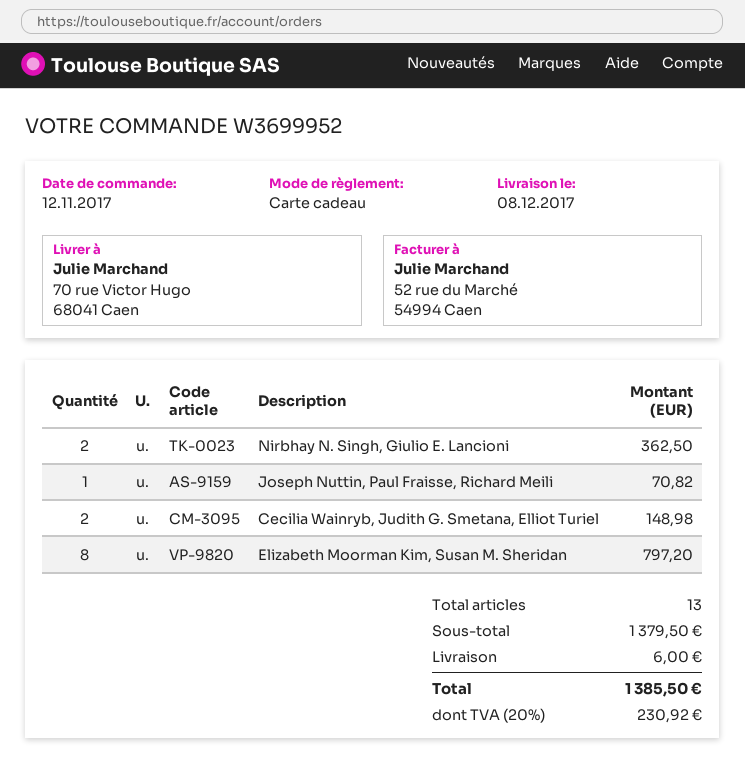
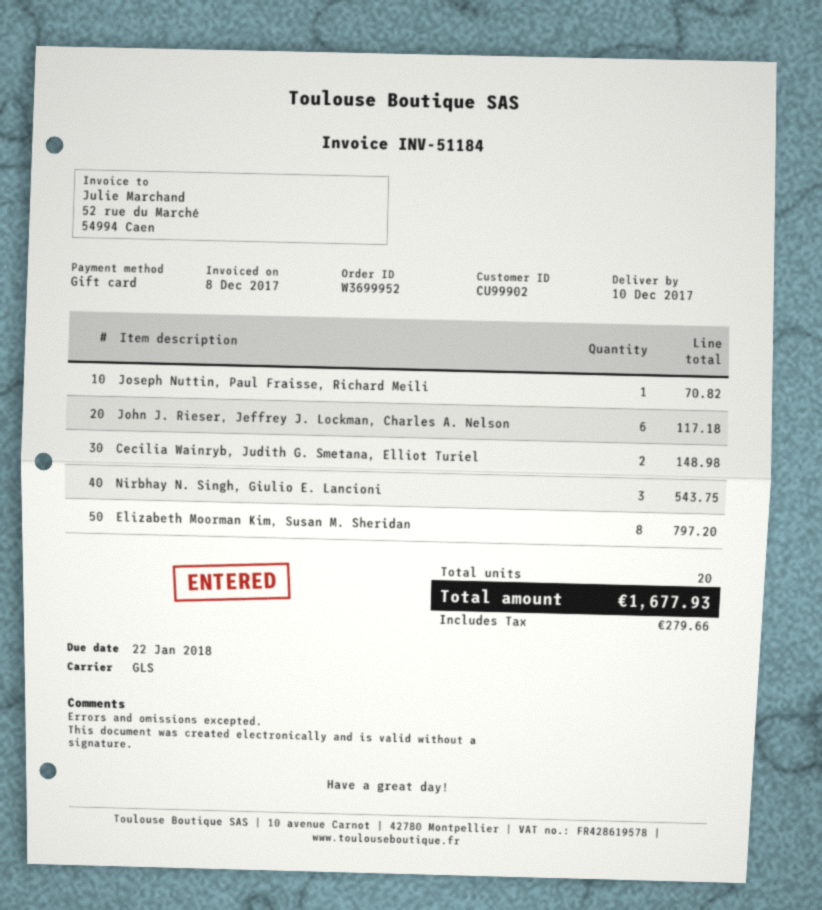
delivery date: 2017-12-08 -> 2017-12-10
Nirbhay N. Singh, Giulio E. Lancioni: 2 for 362.50 -> 3 for 543.75
John J. Rieser, Jeffrey J. Lockman, Charles A. Nelson: none -> 6 for 117.18
total quantity: 13 -> 20
shipping: 6.00 -> none
tax: 230.92 -> 279.66
total: 1385.50 -> 1677.93

